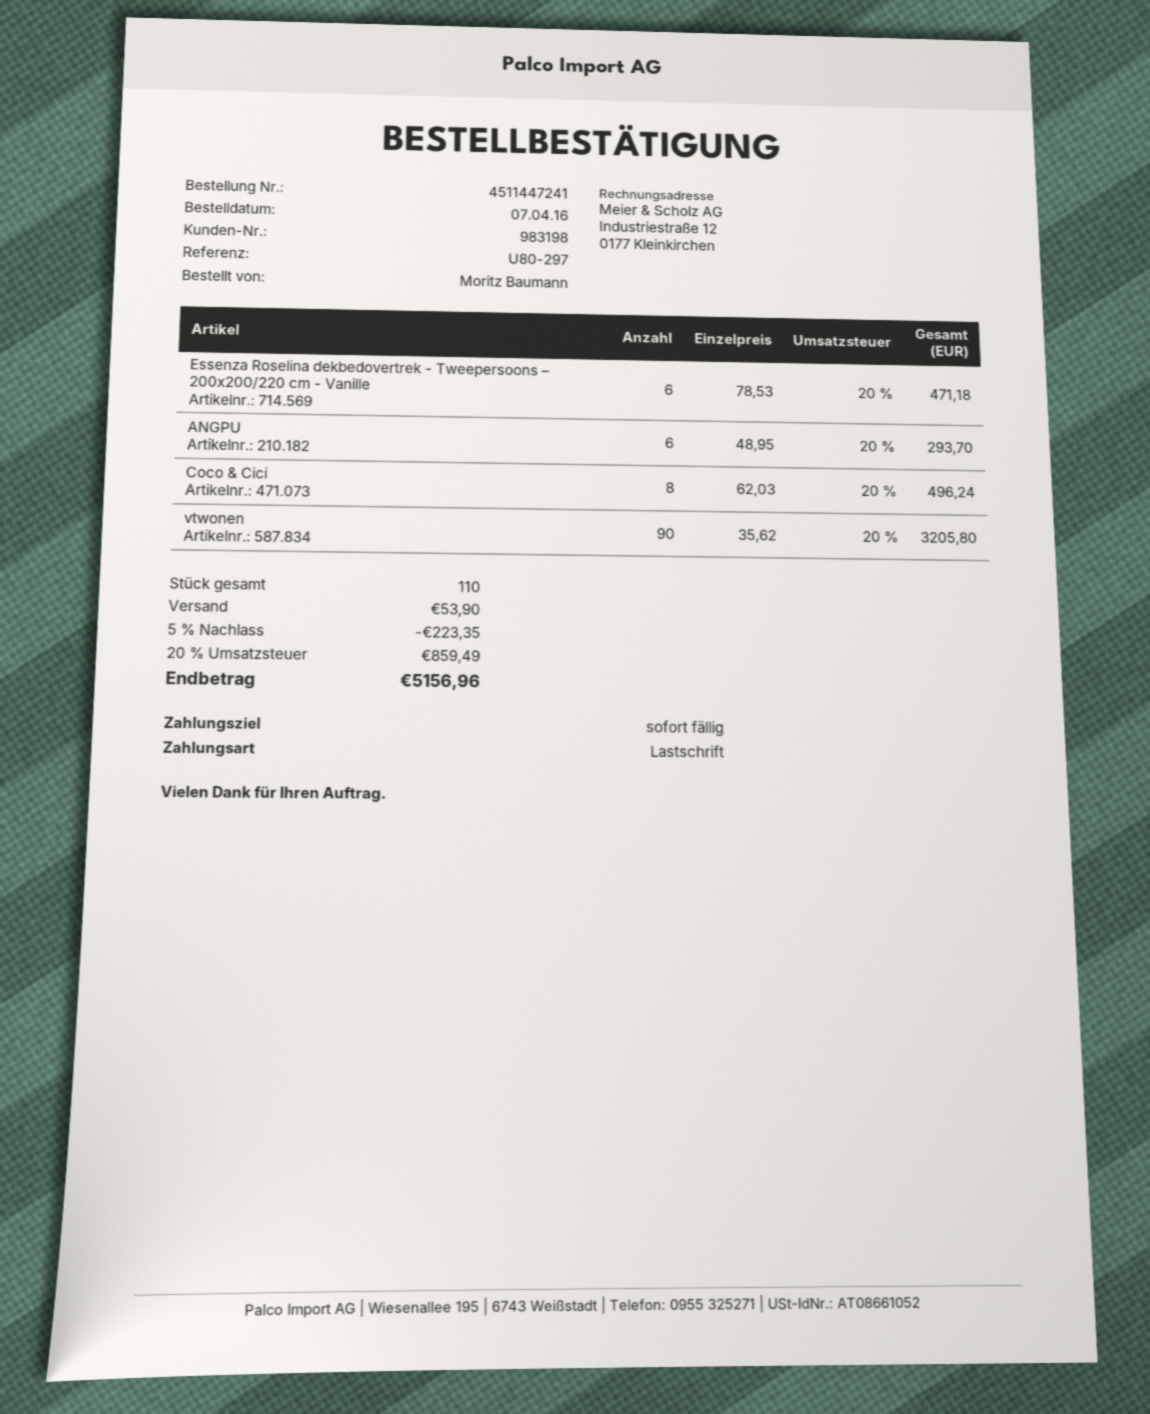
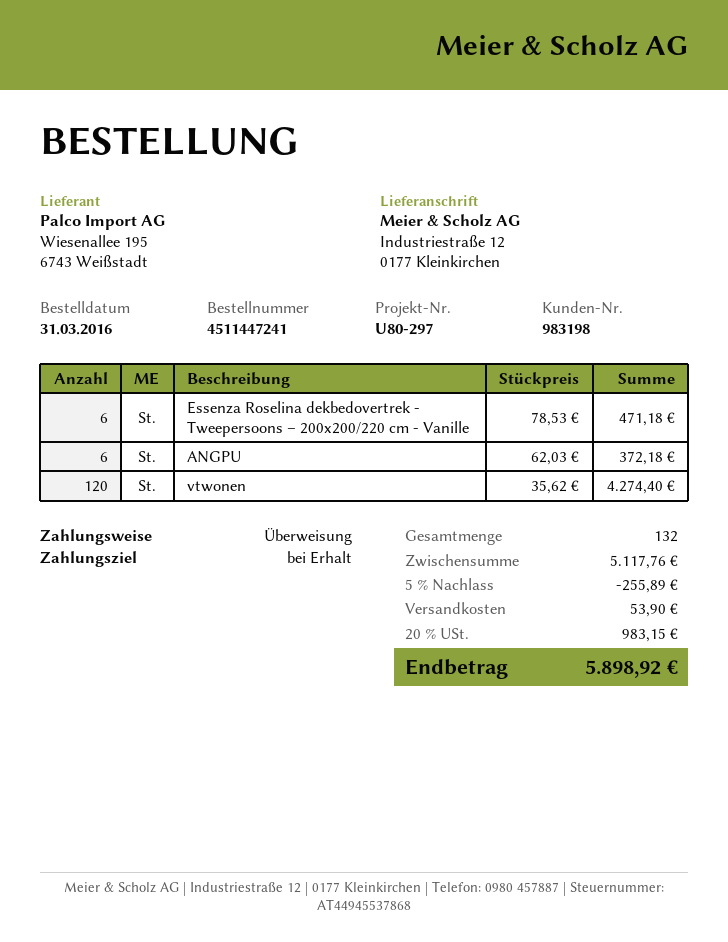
order date: 2016-04-07 -> 2016-03-31
payment method: direct debit -> bank transfer
ANGPU: 6 x 48.95 = 293.70 -> 6 x 62.03 = 372.18
Coco & Cici: 8 x 62.03 = 496.24 -> none
vtwonen: 90 x 35.62 = 3205.80 -> 120 x 35.62 = 4274.40
total quantity: 110 -> 132
discount: 5% = 223.35 -> 5% = 255.89
tax: 20% = 859.49 -> 20% = 983.15
total: 5156.96 -> 5898.92

